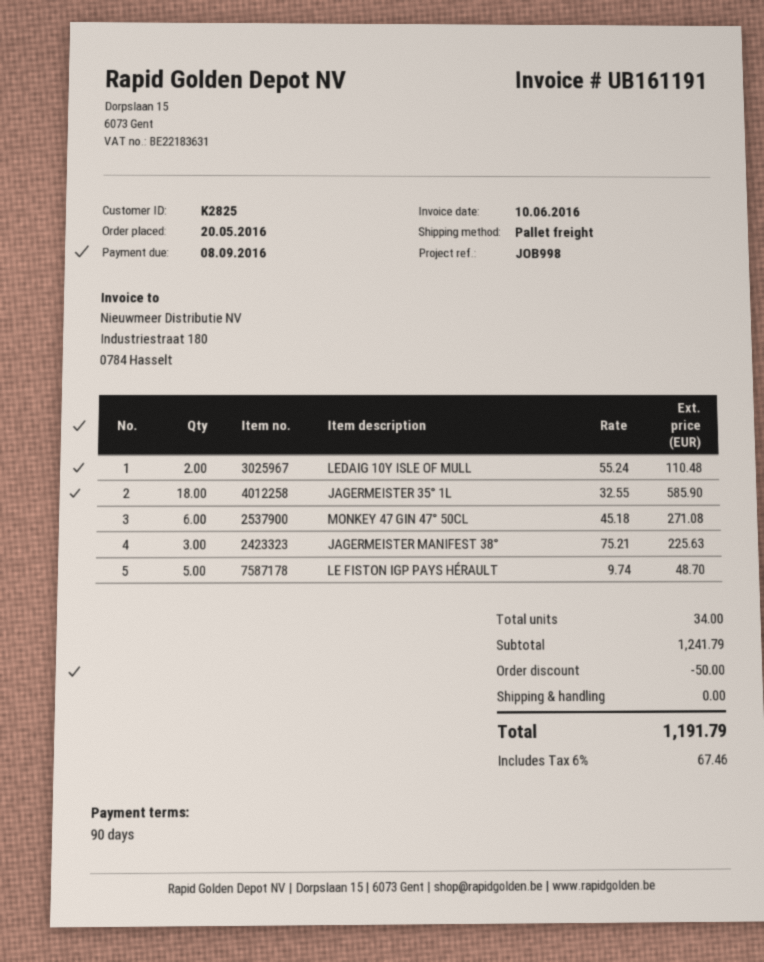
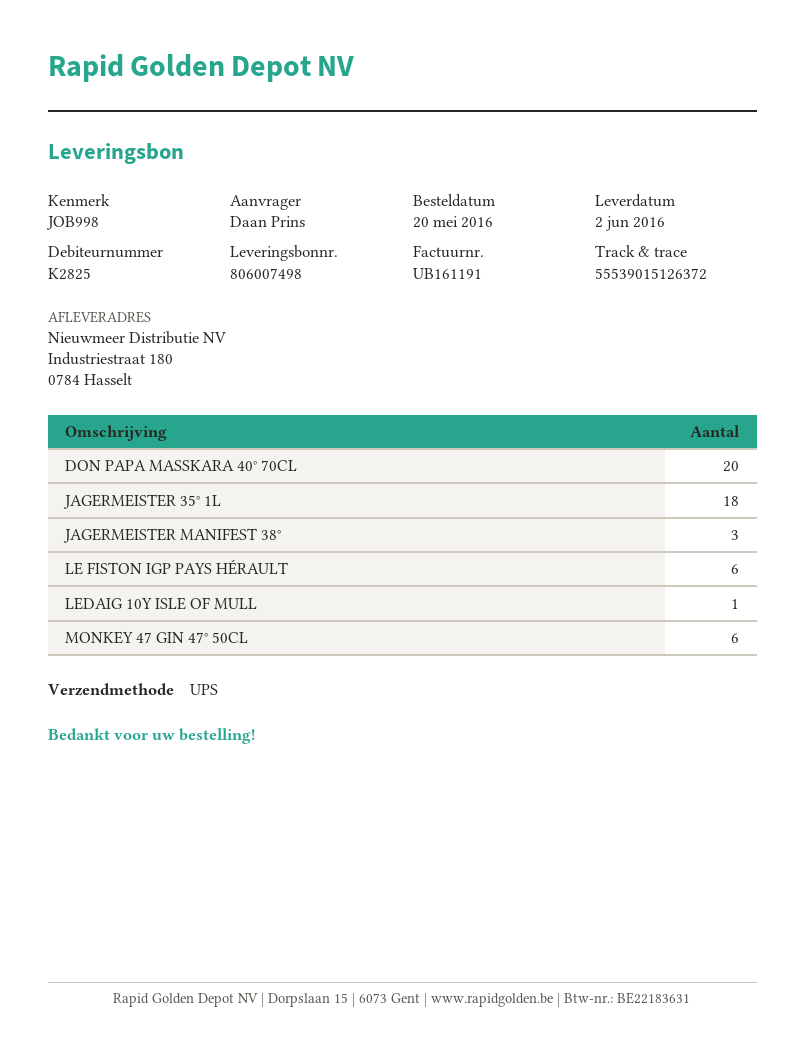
shipping method: pallet freight -> UPS
LEDAIG 10Y ISLE OF MULL: 2 -> 1
LE FISTON IGP PAYS HÉRAULT: 5 -> 6
DON PAPA MASSKARA 40° 70CL: none -> 20

